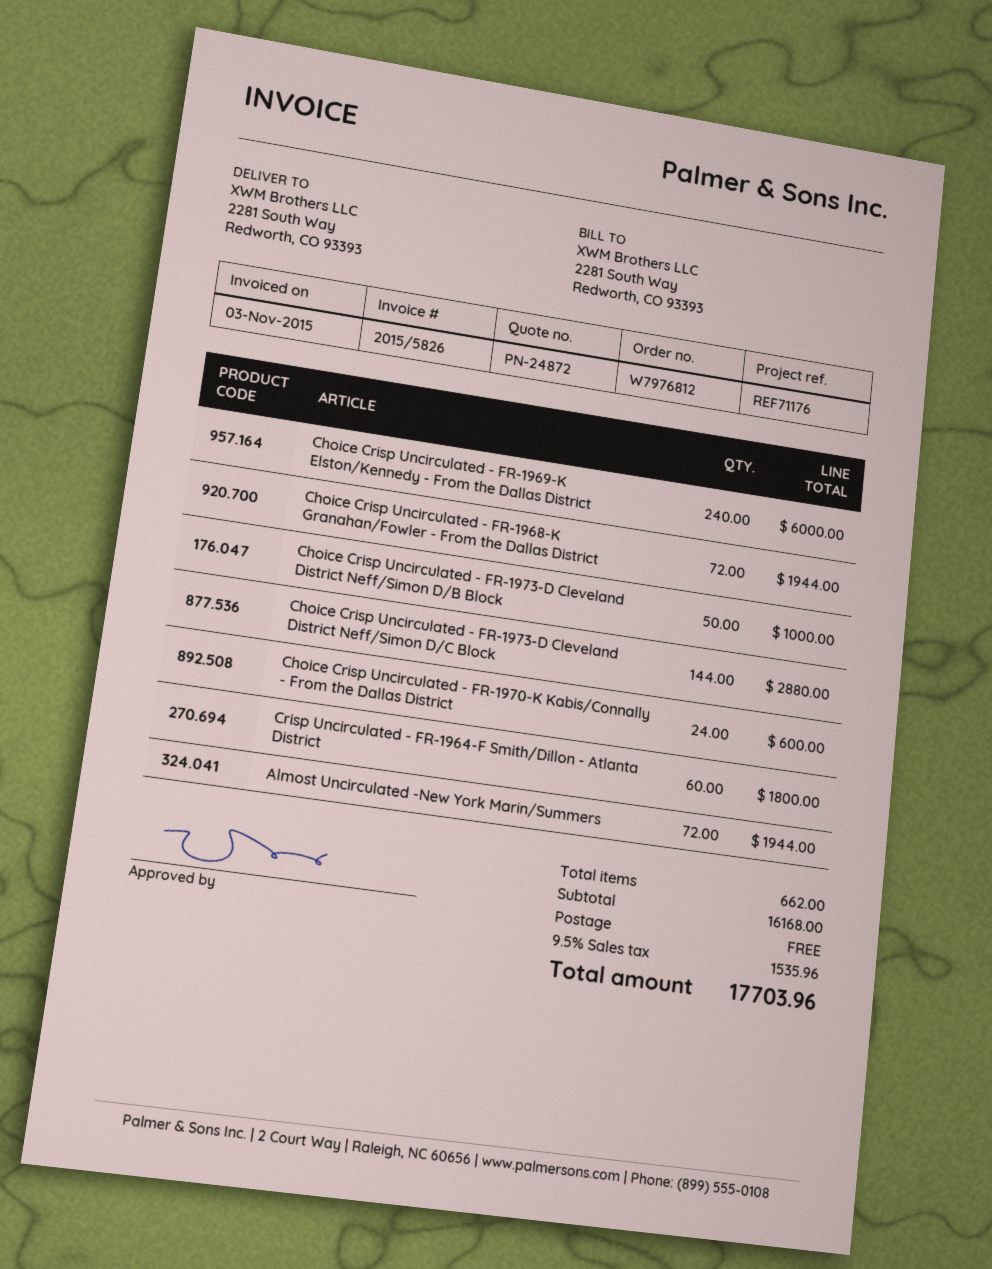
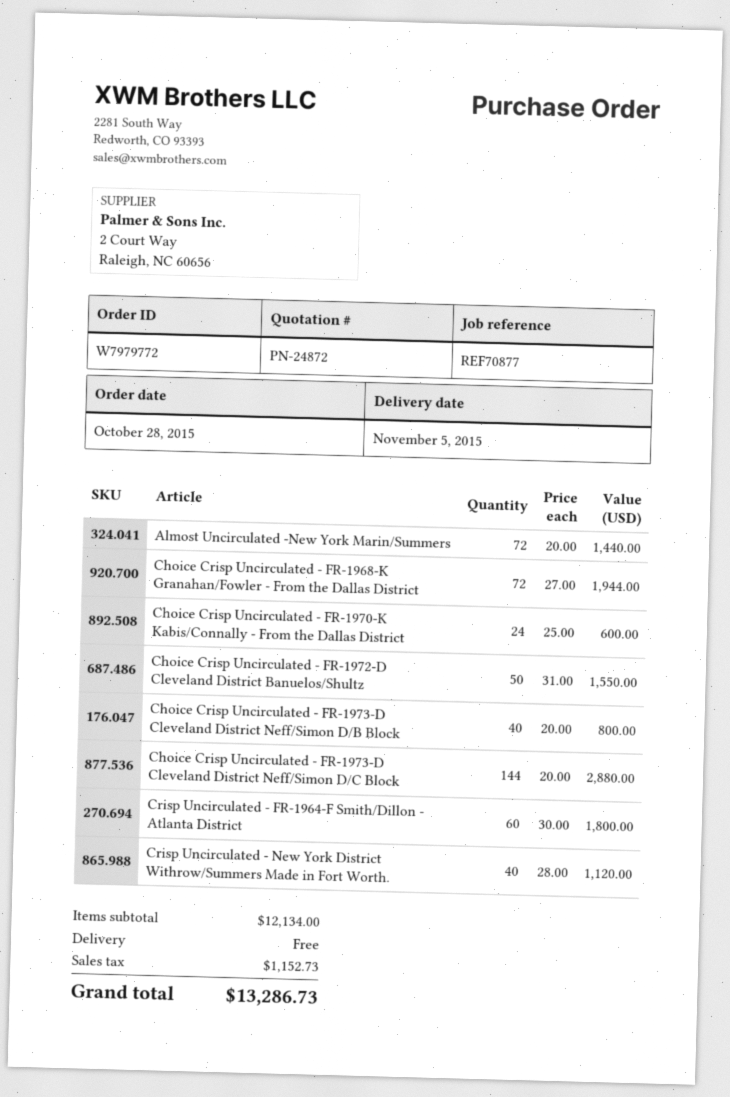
order number: W7976812 -> W7979772
reference: REF71176 -> REF70877
Choice Crisp Uncirculated - FR-1969-K Elston/Kennedy - From the Dallas District: 240 for 6000.00 -> none
Choice Crisp Uncirculated - FR-1973-D Cleveland District Neff/Simon D/B Block: 50 for 1000.00 -> 40 for 800.00
Almost Uncirculated -New York Marin/Summers: 72 for 1944.00 -> 72 for 1440.00
Choice Crisp Uncirculated - FR-1972-D Cleveland District Banuelos/Shultz: none -> 50 for 1550.00
Crisp Uncirculated - New York District Withrow/Summers Made in Fort Worth.: none -> 40 for 1120.00
subtotal: 16168.00 -> 12134.00
tax: 1535.96 -> 1152.73
total: 17703.96 -> 13286.73

